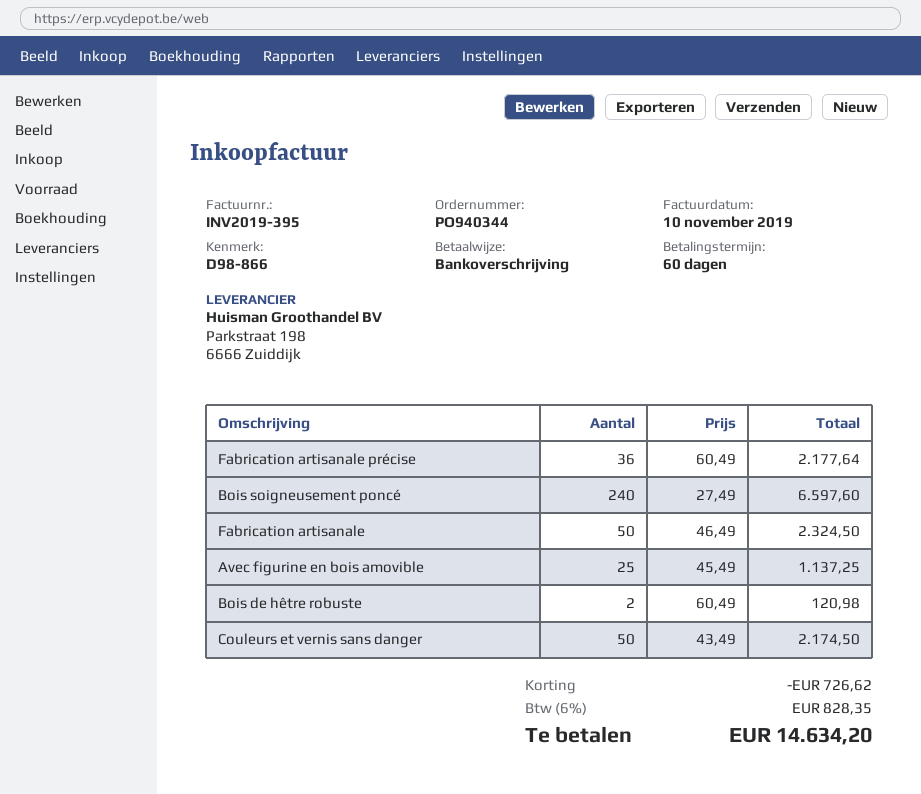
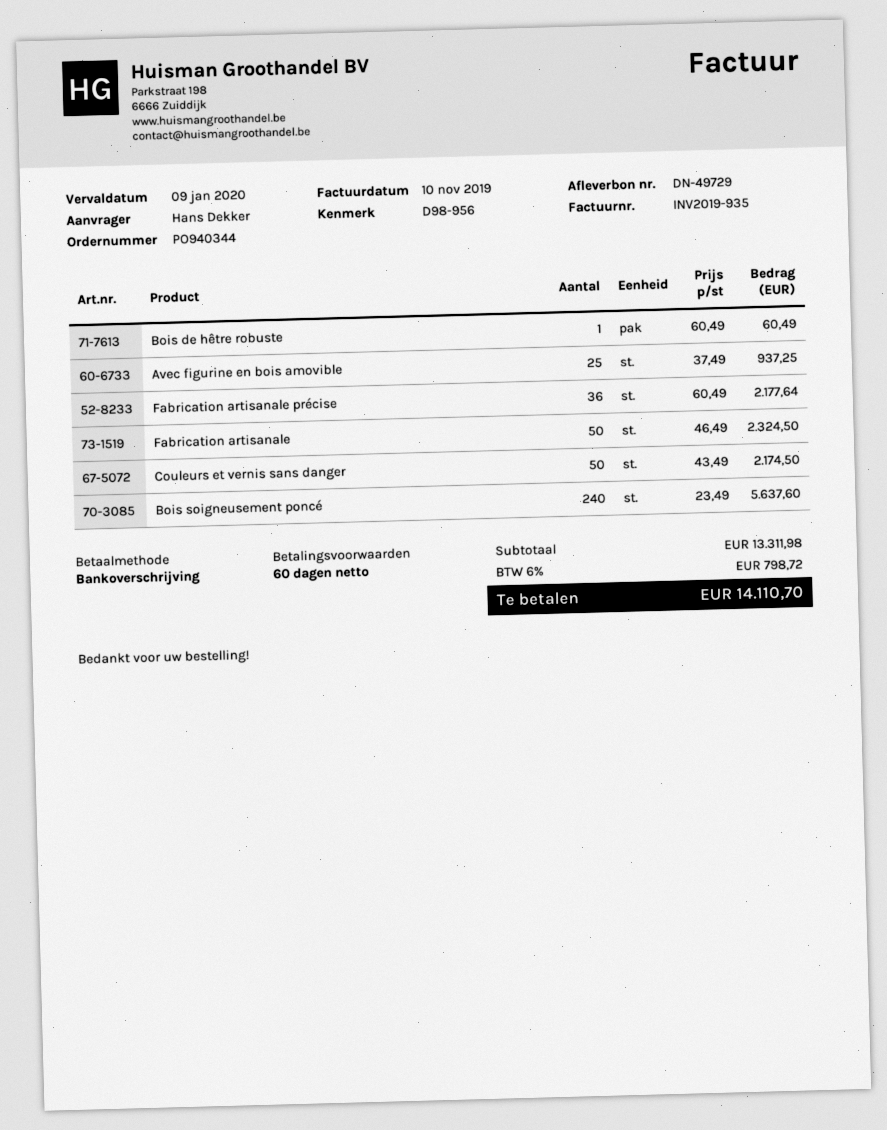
invoice number: INV2019-395 -> INV2019-935
reference: D98-866 -> D98-956
Bois soigneusement poncé: 240 x 27.49 = 6597.60 -> 240 x 23.49 = 5637.60
Avec figurine en bois amovible: 25 x 45.49 = 1137.25 -> 25 x 37.49 = 937.25
Bois de hêtre robuste: 2 x 60.49 = 120.98 -> 1 x 60.49 = 60.49
discount: 726.62 -> none
tax: 6% = 828.35 -> 6% = 798.72
total: 14634.20 -> 14110.70

